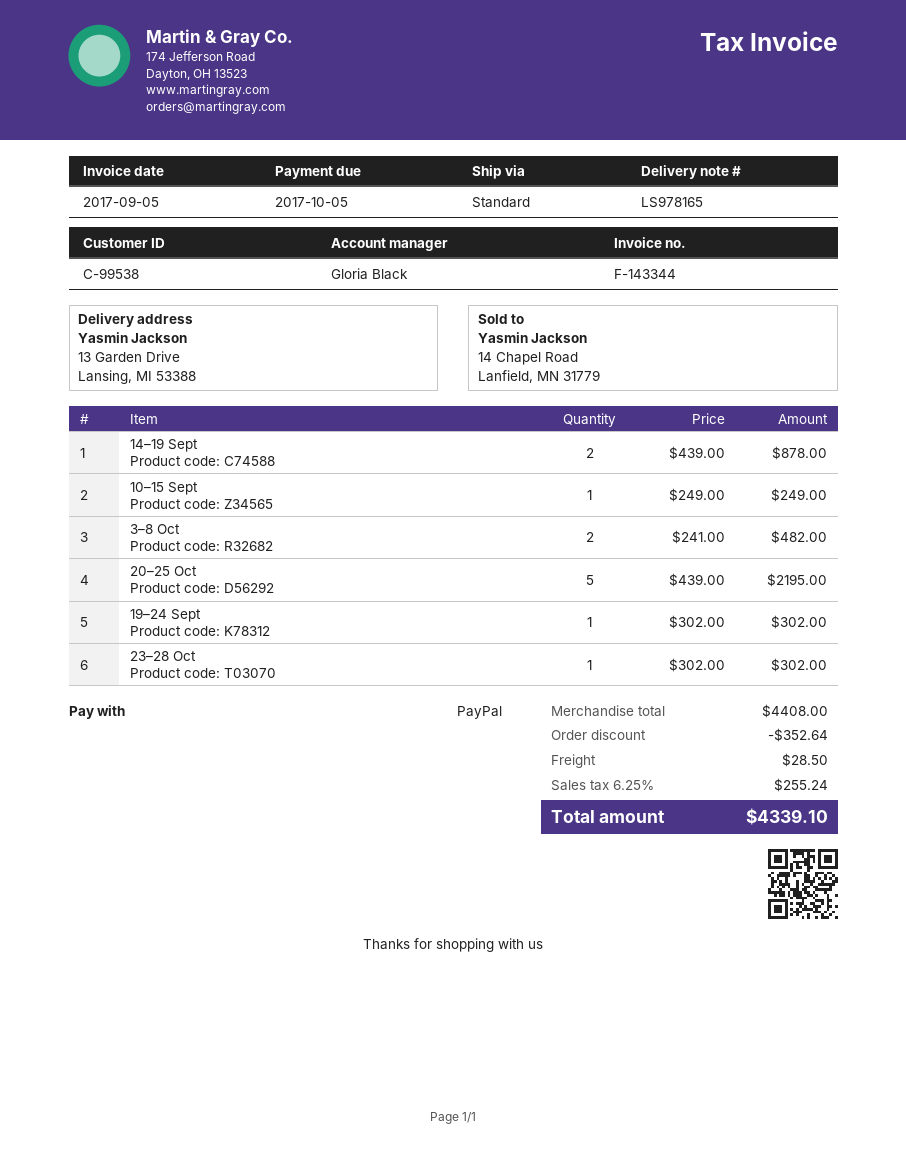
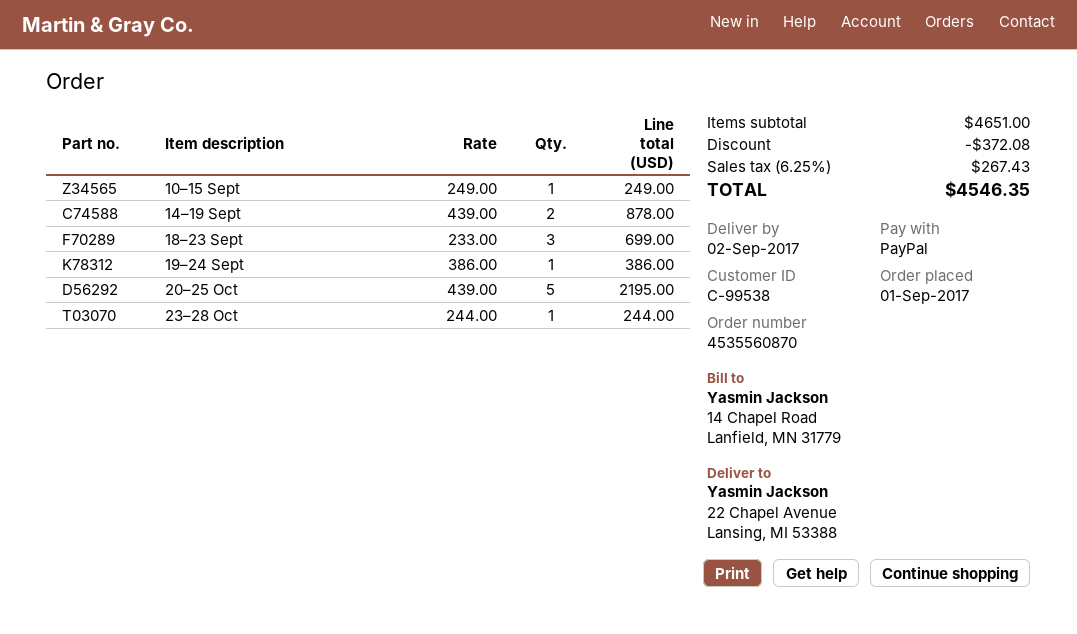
ship to: 13 Garden Drive, Lansing, MI 53388 -> 22 Chapel Avenue, Lansing, MI 53388
3–8 Oct: 2 x 241.00 = 482.00 -> none
19–24 Sept: 1 x 302.00 = 302.00 -> 1 x 386.00 = 386.00
23–28 Oct: 1 x 302.00 = 302.00 -> 1 x 244.00 = 244.00
18–23 Sept: none -> 3 x 233.00 = 699.00
subtotal: 4408.00 -> 4651.00
discount: 352.64 -> 372.08
shipping: 28.50 -> none
tax: 6.25% = 255.24 -> 6.25% = 267.43
total: 4339.10 -> 4546.35

